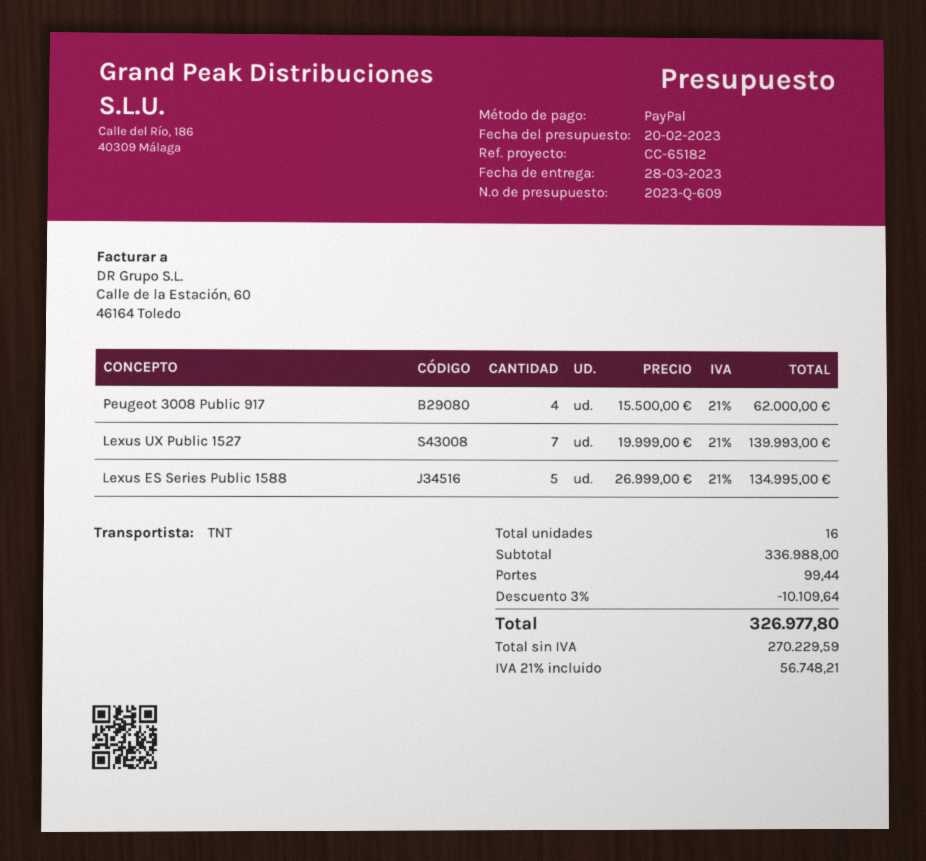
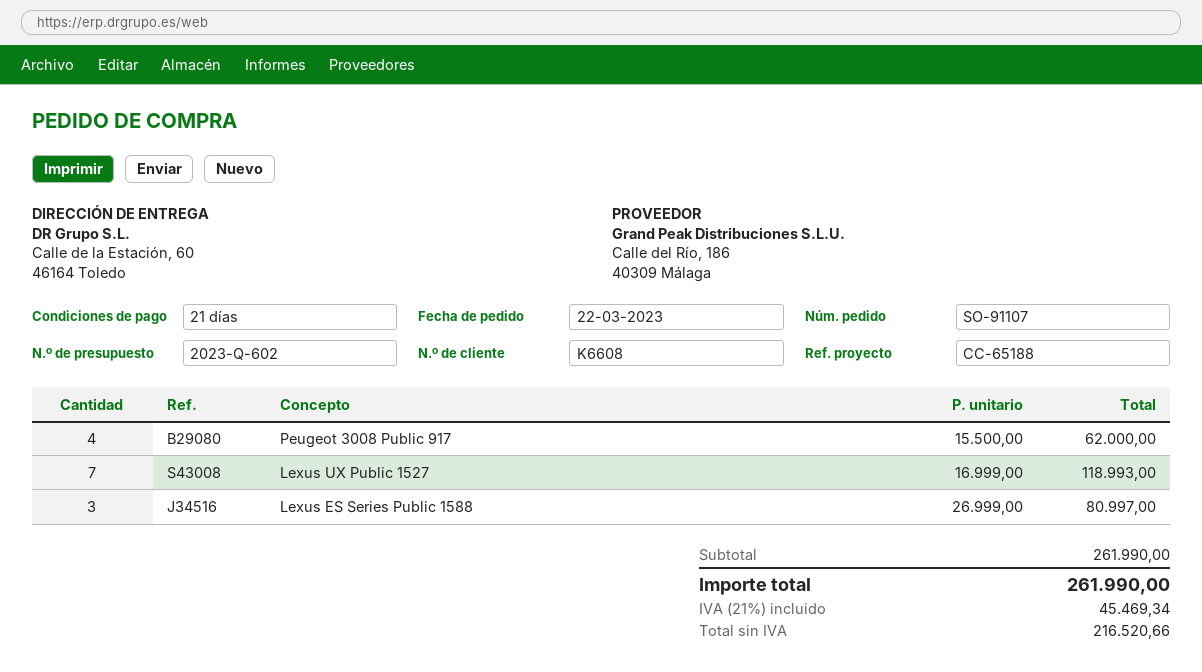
quote number: 2023-Q-609 -> 2023-Q-602
reference: CC-65182 -> CC-65188
Lexus UX Public 1527: 7 x 19999.00 = 139993.00 -> 7 x 16999.00 = 118993.00
Lexus ES Series Public 1588: 5 x 26999.00 = 134995.00 -> 3 x 26999.00 = 80997.00
subtotal: 336988.00 -> 261990.00
discount: 3% = 10109.64 -> none
shipping: 99.44 -> none
net: 270229.59 -> 216520.66
tax: 21% = 56748.21 -> 21% = 45469.34
total: 326977.80 -> 261990.00

